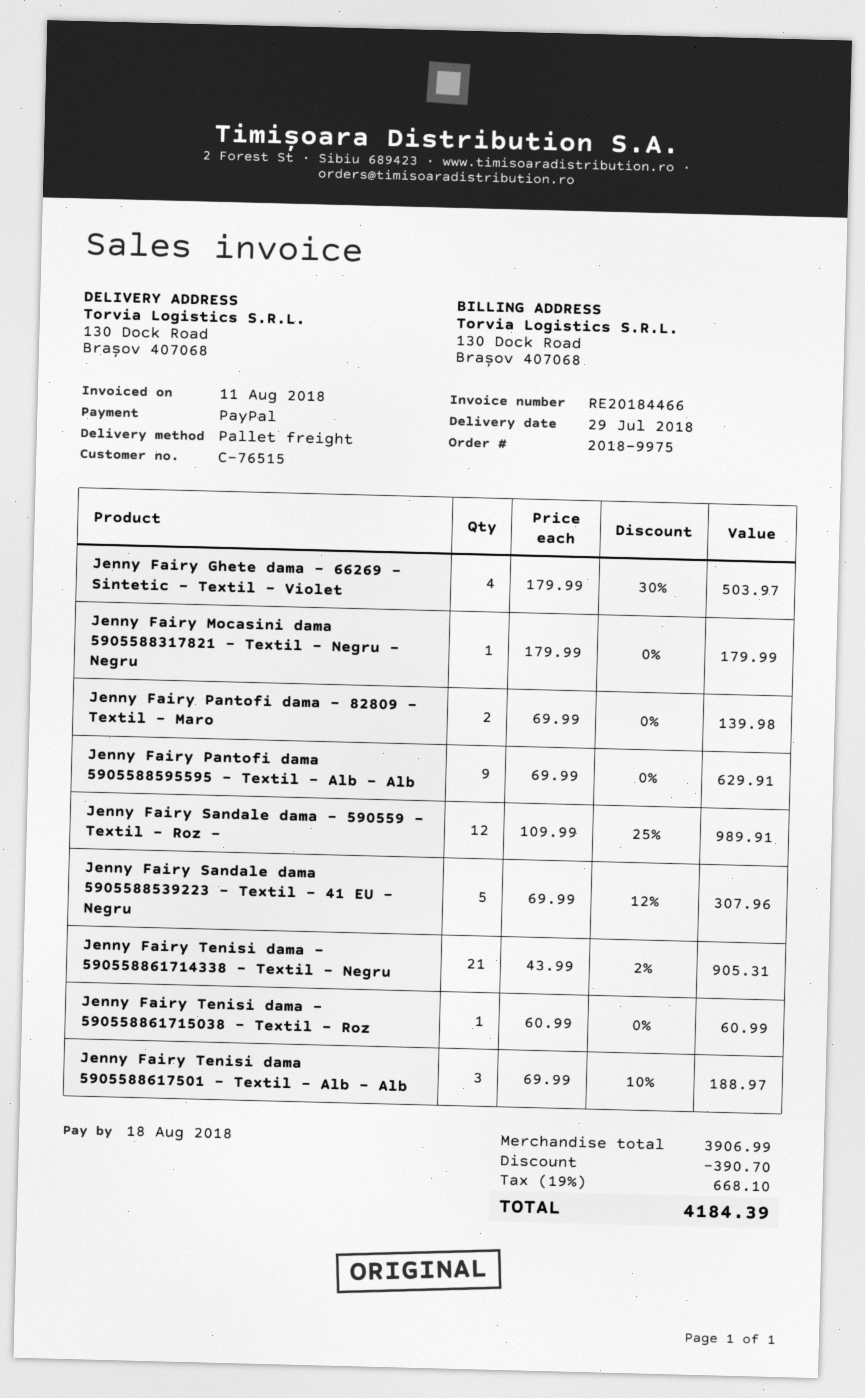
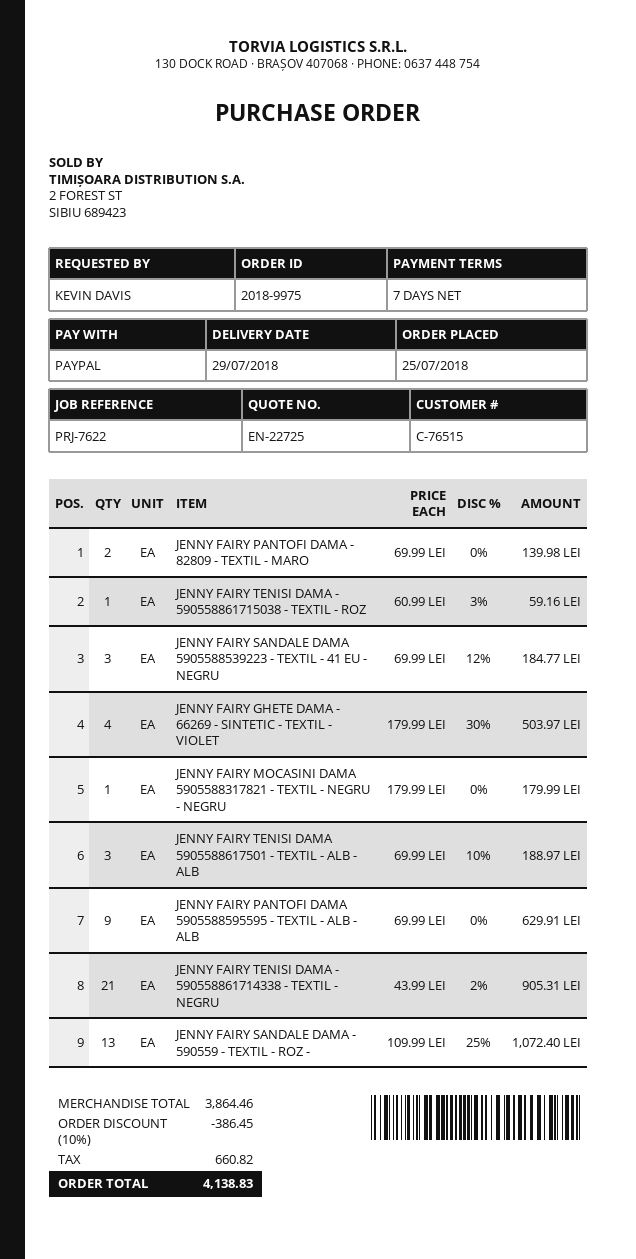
Jenny Fairy Sandale dama - 590559 - Textil - Roz -: 12 x 109.99 - 25% = 989.91 -> 13 x 109.99 - 25% = 1072.40
Jenny Fairy Sandale dama 5905588539223 - Textil - 41 EU - Negru: 5 x 69.99 - 12% = 307.96 -> 3 x 69.99 - 12% = 184.77
Jenny Fairy Tenisi dama - 590558861715038 - Textil - Roz: 1 x 60.99 = 60.99 -> 1 x 60.99 - 3% = 59.16
subtotal: 3906.99 -> 3864.46
discount: 390.70 -> 386.45
tax: 668.10 -> 660.82
total: 4184.39 -> 4138.83

